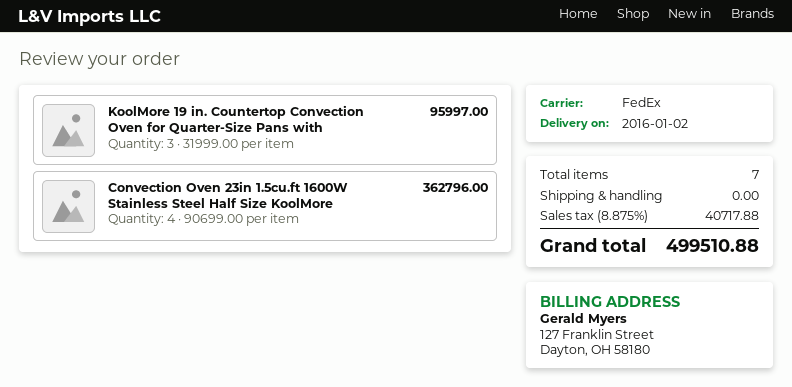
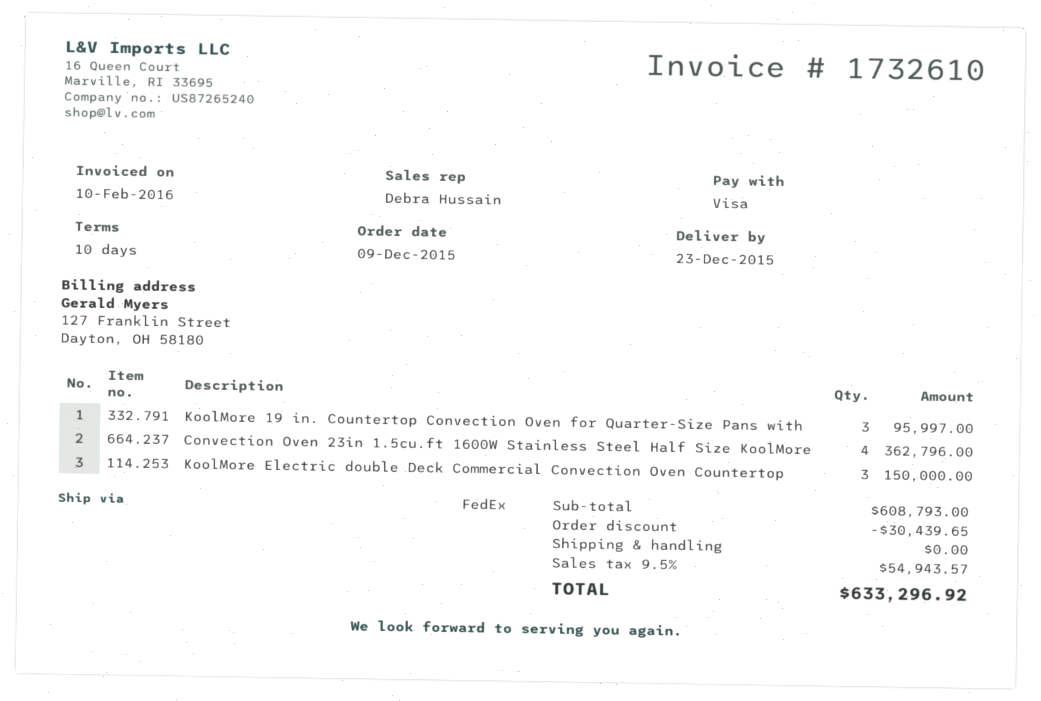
delivery date: 2016-01-02 -> 2015-12-23
KoolMore Electric double Deck Commercial Convection Oven Countertop: none -> 3 for 150000.00
discount: none -> 30439.65
tax: 8.875% = 40717.88 -> 9.5% = 54943.57
total: 499510.88 -> 633296.92

